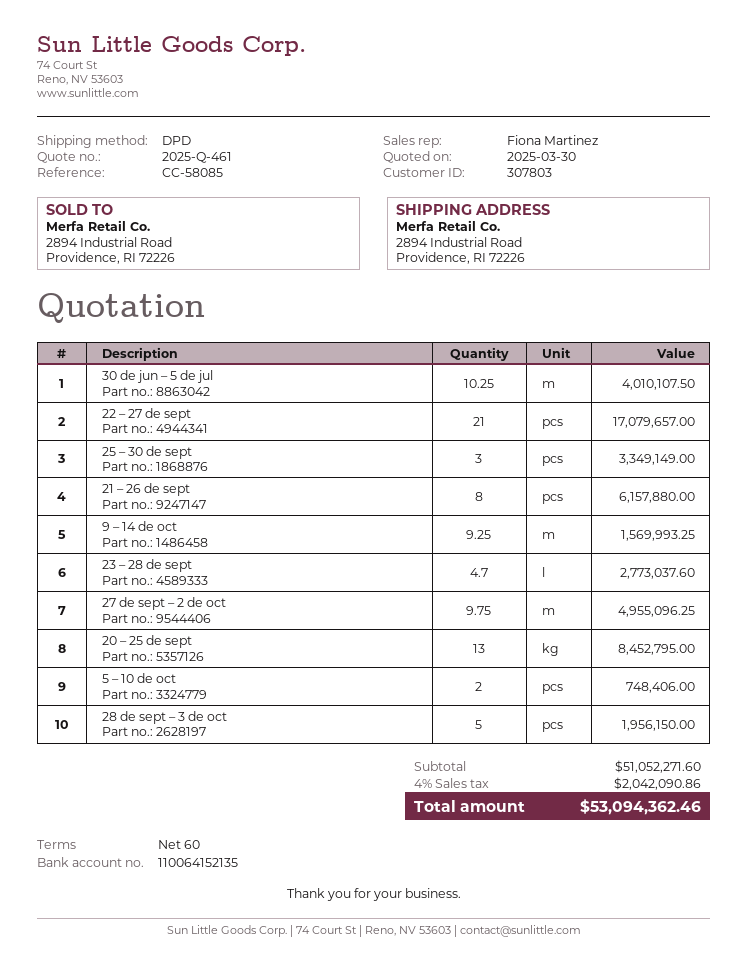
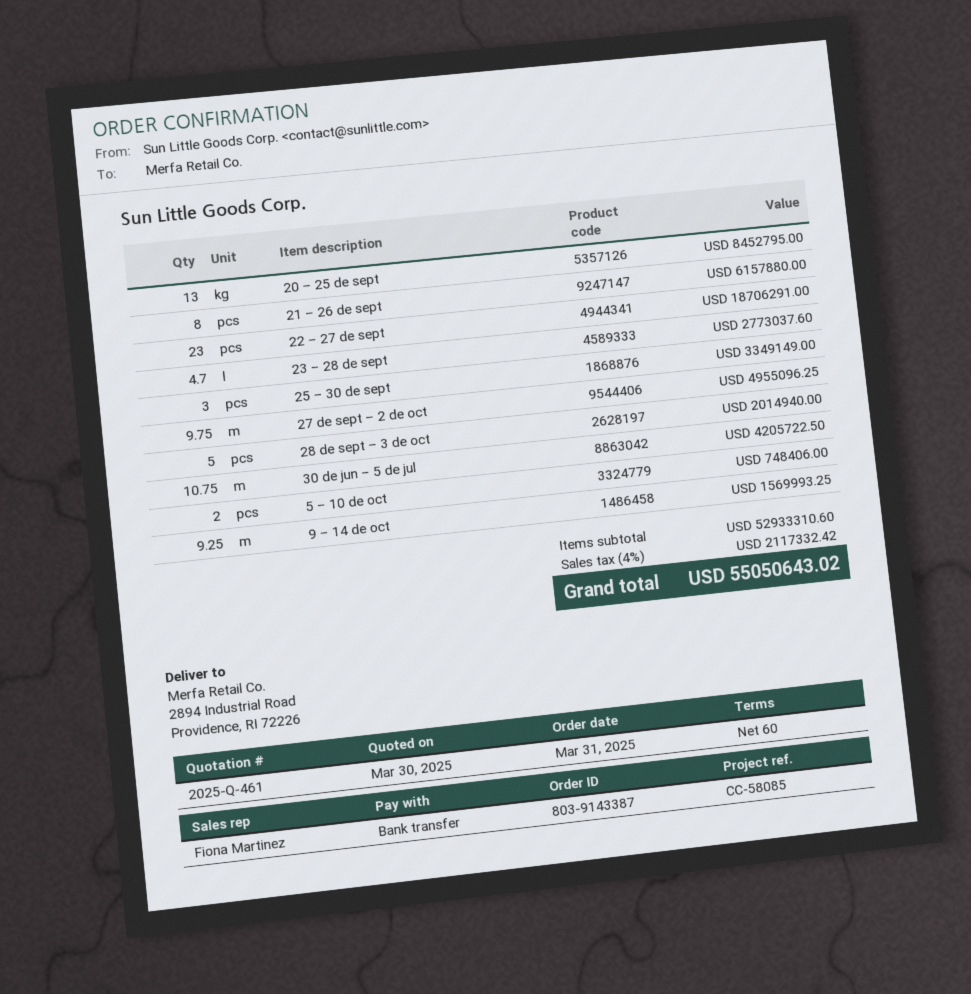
30 de jun – 5 de jul: 10.25 for 4010107.50 -> 10.75 for 4205722.50
22 – 27 de sept: 21 for 17079657.00 -> 23 for 18706291.00
28 de sept – 3 de oct: 5 for 1956150.00 -> 5 for 2014940.00
subtotal: 51052271.60 -> 52933310.60
tax: 4% = 2042090.86 -> 4% = 2117332.42
total: 53094362.46 -> 55050643.02

